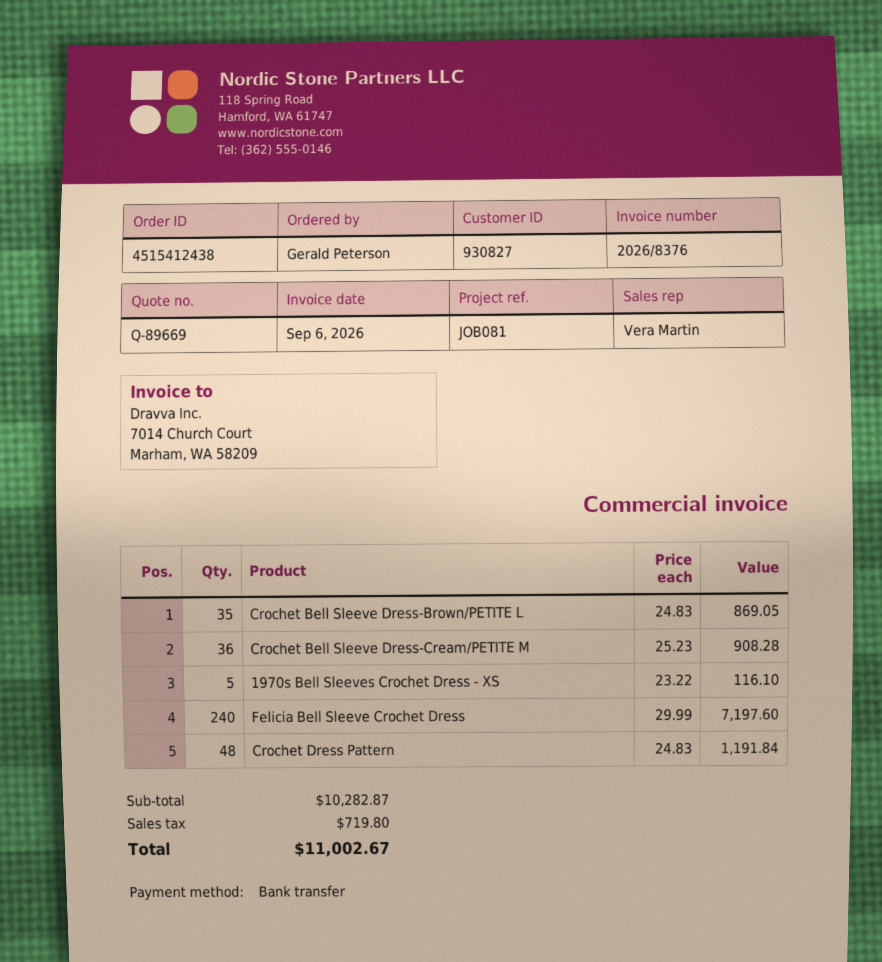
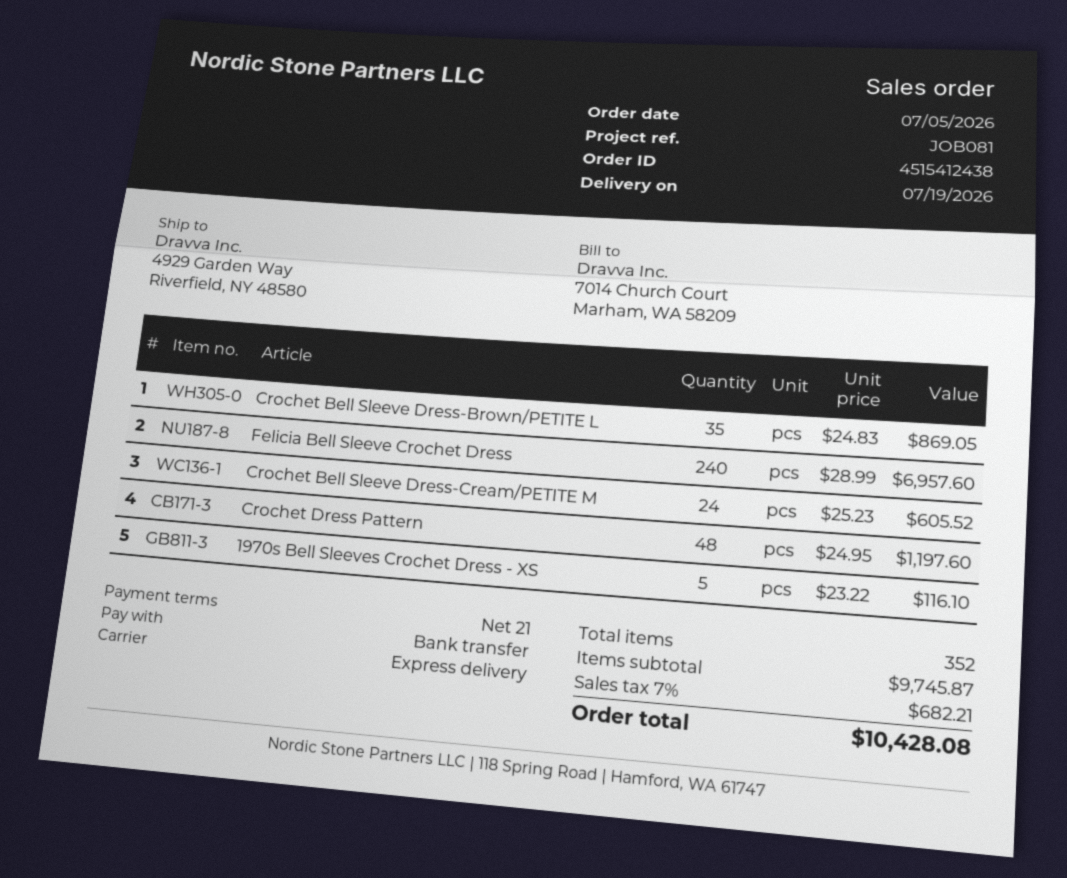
Crochet Bell Sleeve Dress-Cream/PETITE M: 36 x 25.23 = 908.28 -> 24 x 25.23 = 605.52
Felicia Bell Sleeve Crochet Dress: 240 x 29.99 = 7197.60 -> 240 x 28.99 = 6957.60
Crochet Dress Pattern: 48 x 24.83 = 1191.84 -> 48 x 24.95 = 1197.60
subtotal: 10282.87 -> 9745.87
tax: 719.80 -> 682.21
total: 11002.67 -> 10428.08

